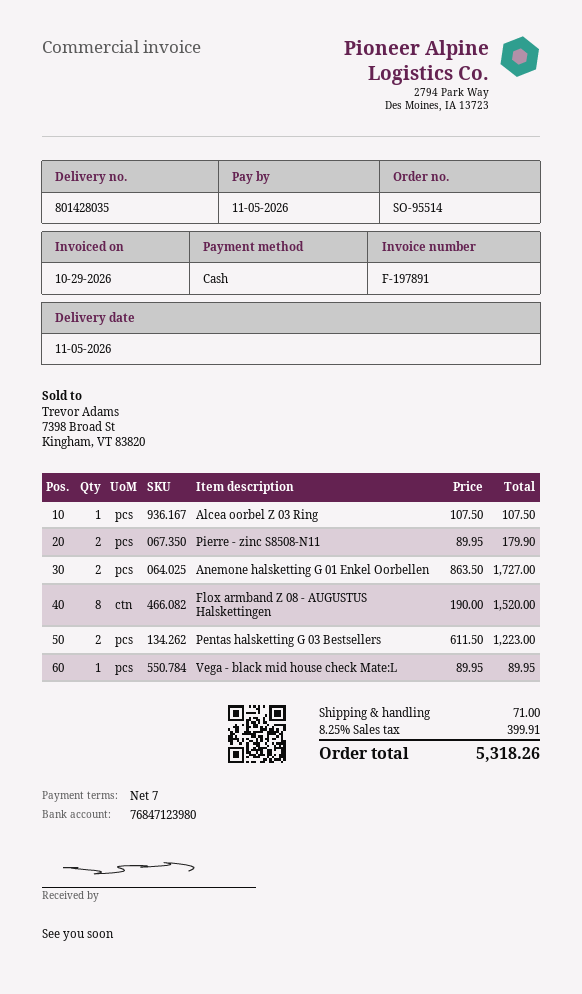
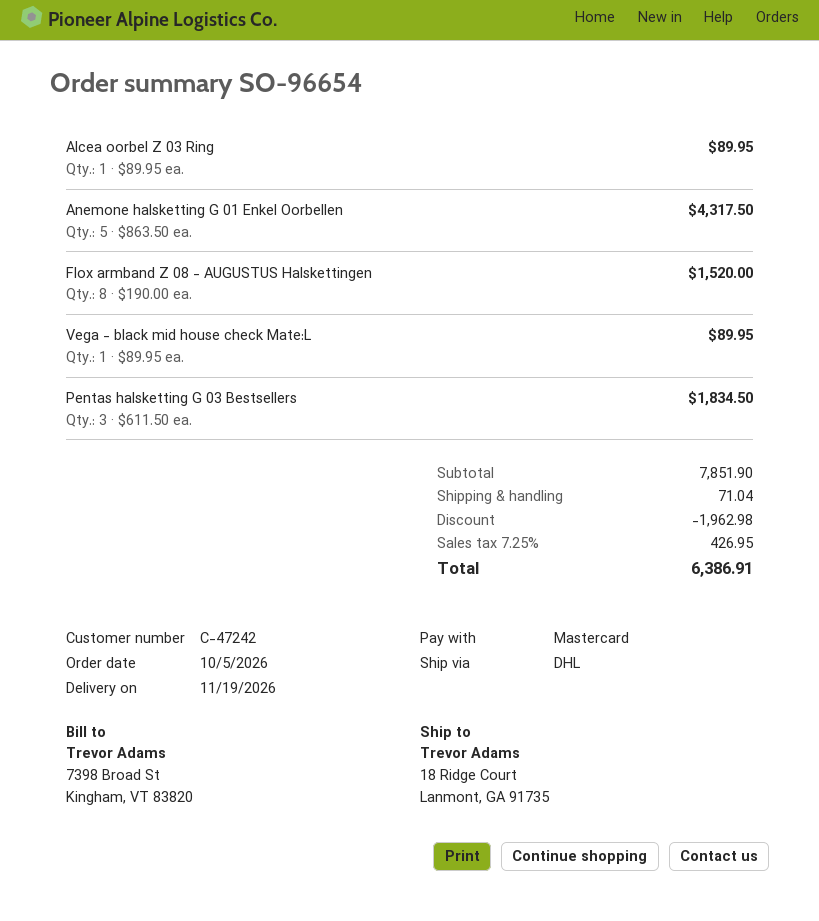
order number: SO-95514 -> SO-96654
delivery date: 2026-11-05 -> 2026-11-19
payment method: cash -> Mastercard
Alcea oorbel Z 03 Ring: 1 x 107.50 = 107.50 -> 1 x 89.95 = 89.95
Pierre - zinc S8508-N11: 2 x 89.95 = 179.90 -> none
Anemone halsketting G 01 Enkel Oorbellen: 2 x 863.50 = 1727.00 -> 5 x 863.50 = 4317.50
Pentas halsketting G 03 Bestsellers: 2 x 611.50 = 1223.00 -> 3 x 611.50 = 1834.50
discount: none -> 1962.98
shipping: 71.00 -> 71.04
tax: 8.25% = 399.91 -> 7.25% = 426.95
total: 5318.26 -> 6386.91

